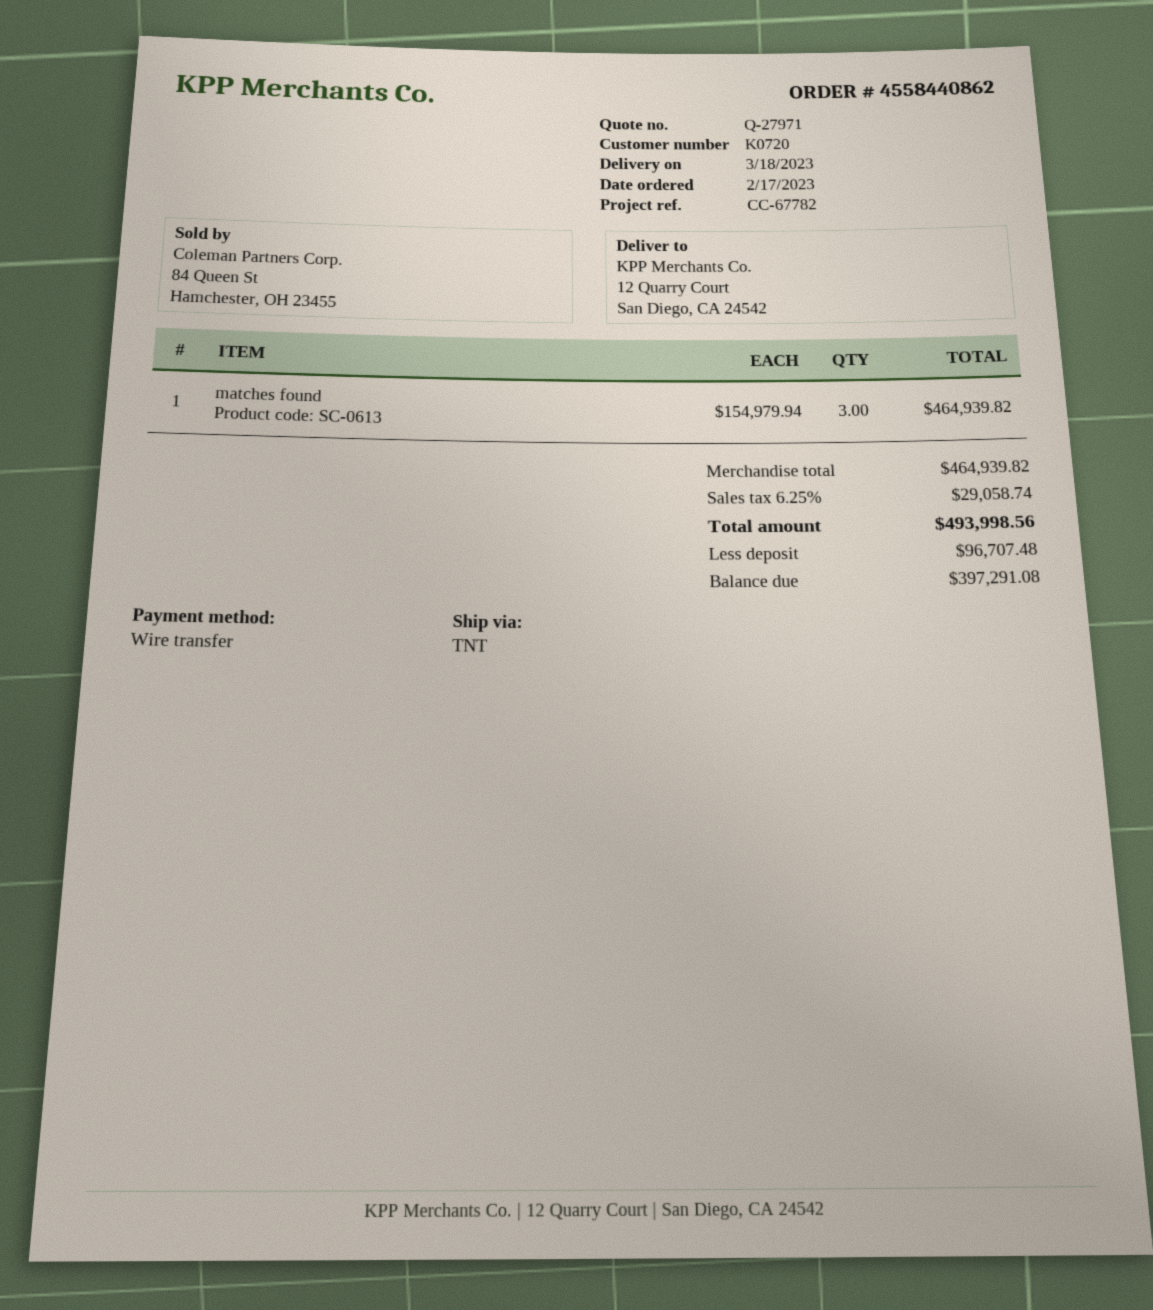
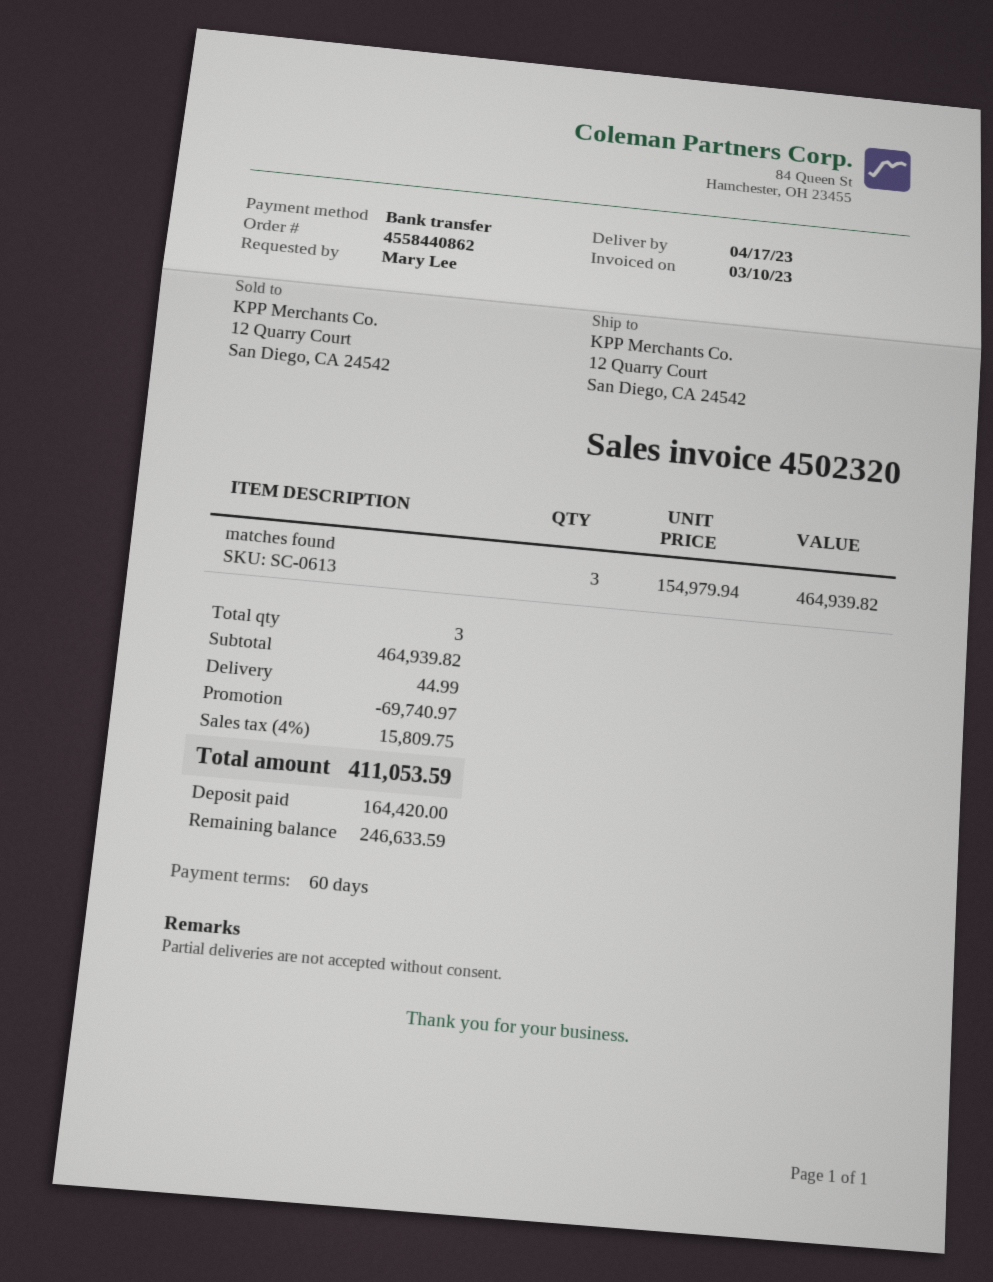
delivery date: 2023-03-18 -> 2023-04-17
discount: none -> 69740.97
shipping: none -> 44.99
tax: 6.25% = 29058.74 -> 4% = 15809.75
total: 493998.56 -> 411053.59
deposit: 96707.48 -> 164420.00
balance: 397291.08 -> 246633.59

